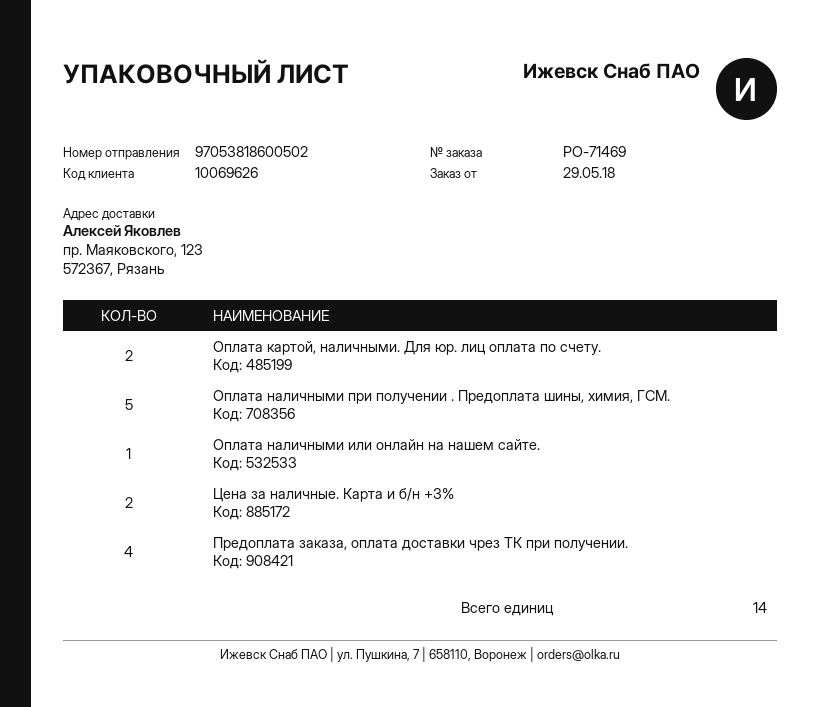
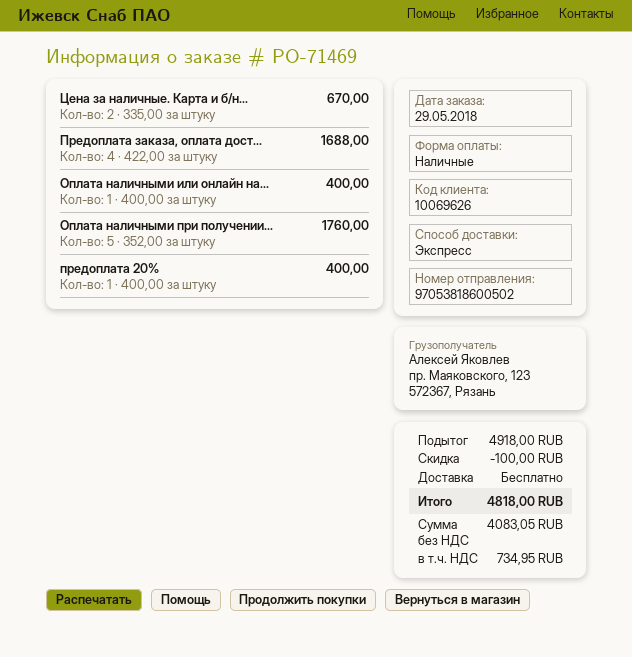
Оплата картой, наличными. Для юр. лиц оплата по счету.: 2 -> none
предоплата 20%: none -> 1

